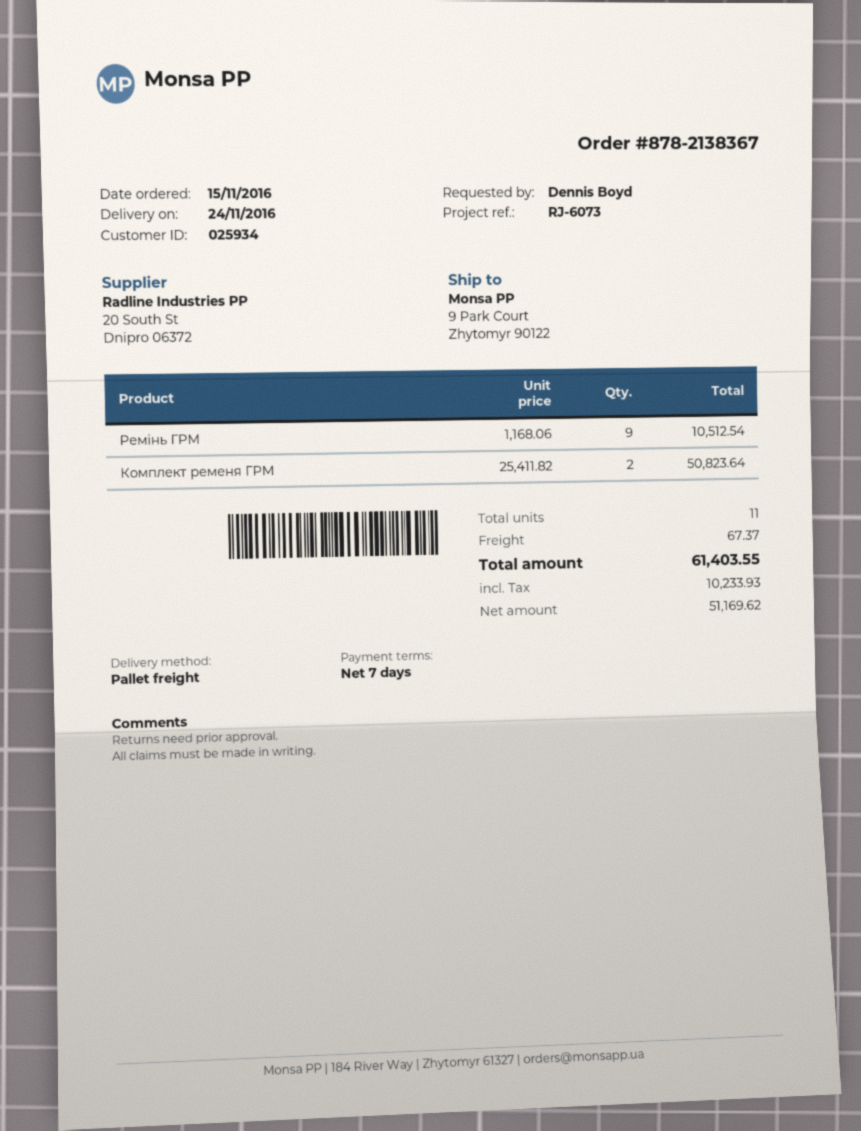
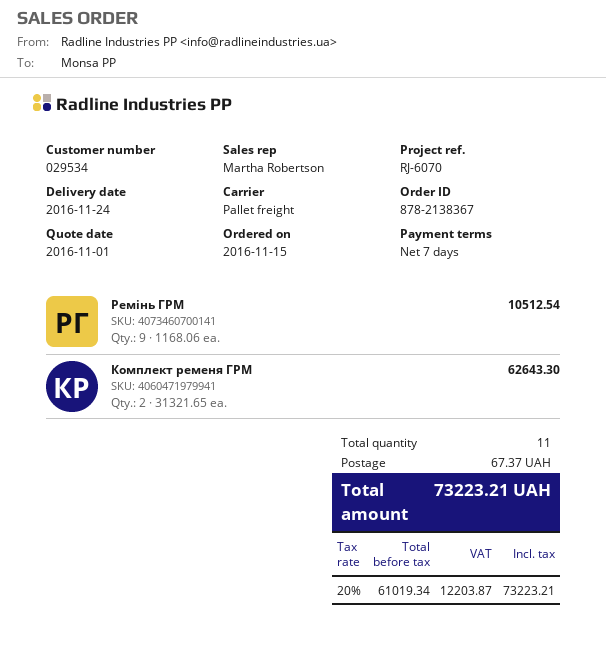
customer number: 025934 -> 029534
reference: RJ-6073 -> RJ-6070
Комплект ременя ГРМ: 2 x 25411.82 = 50823.64 -> 2 x 31321.65 = 62643.30
net: 51169.62 -> 61019.34
tax: 10233.93 -> 12203.87
total: 61403.55 -> 73223.21

